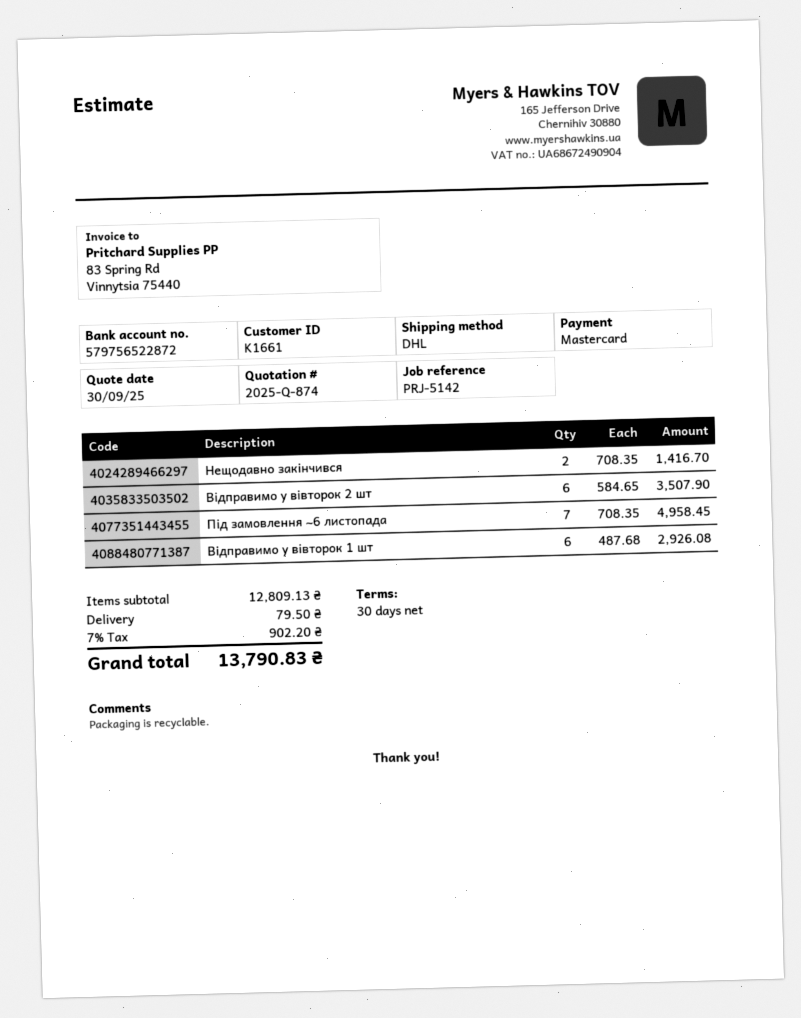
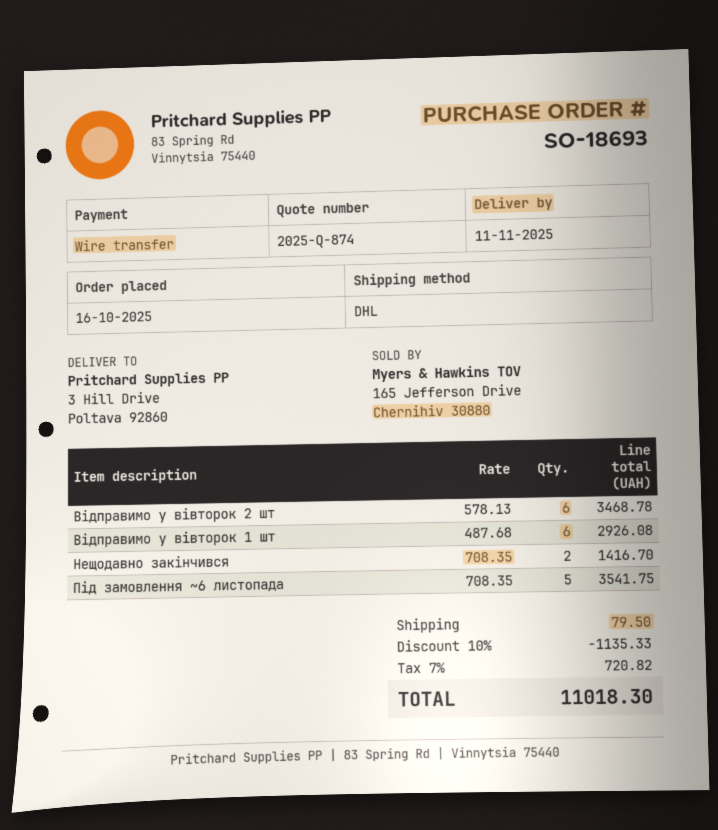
payment method: Mastercard -> bank transfer
Відправимо у вівторок 2 шт: 6 x 584.65 = 3507.90 -> 6 x 578.13 = 3468.78
Під замовлення ~6 листопада: 7 x 708.35 = 4958.45 -> 5 x 708.35 = 3541.75
discount: none -> 10% = 1135.33
tax: 7% = 902.20 -> 7% = 720.82
total: 13790.83 -> 11018.30

